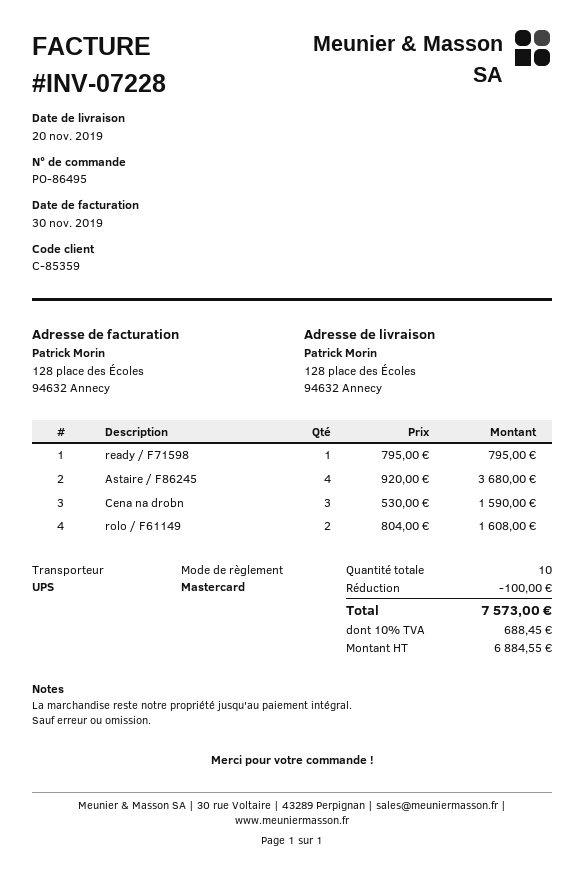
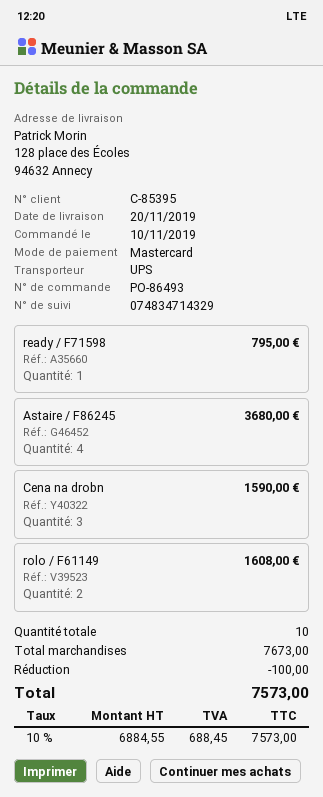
order number: PO-86495 -> PO-86493
customer number: C-85359 -> C-85395

